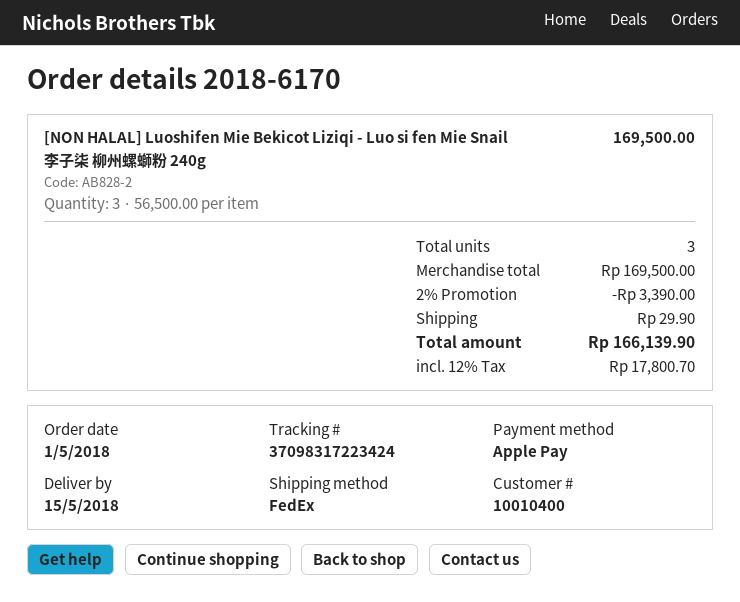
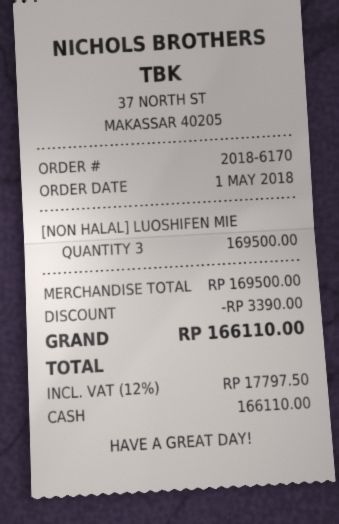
payment method: Apple Pay -> cash
shipping: 29.90 -> none
tax: 12% = 17800.70 -> 12% = 17797.50
total: 166139.90 -> 166110.00

